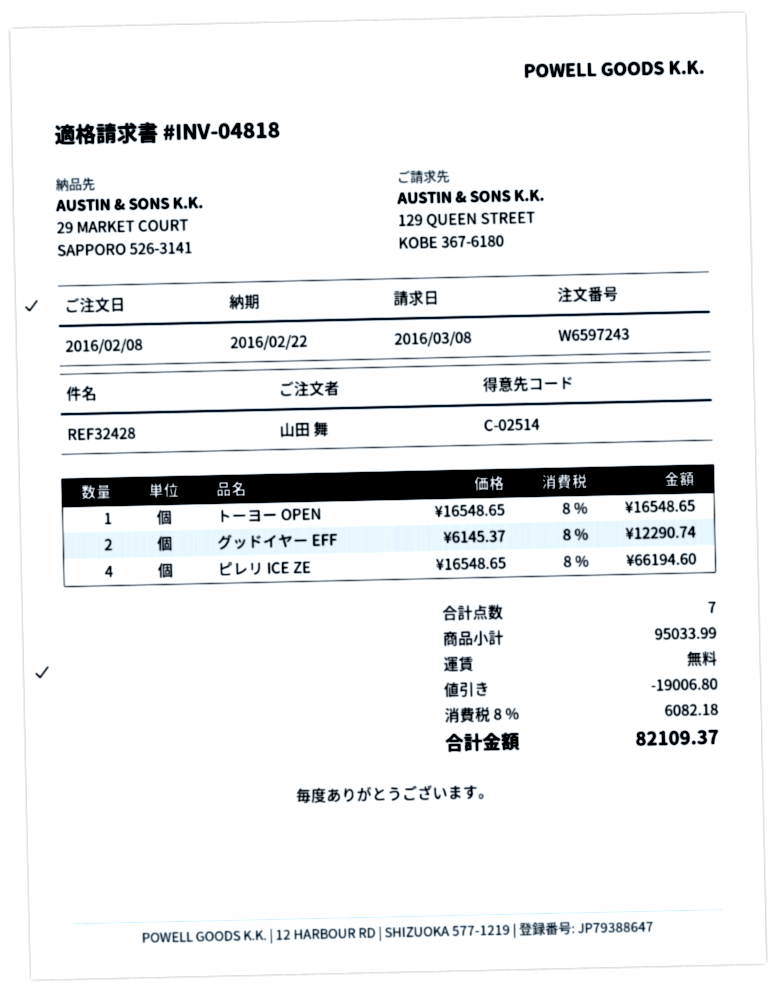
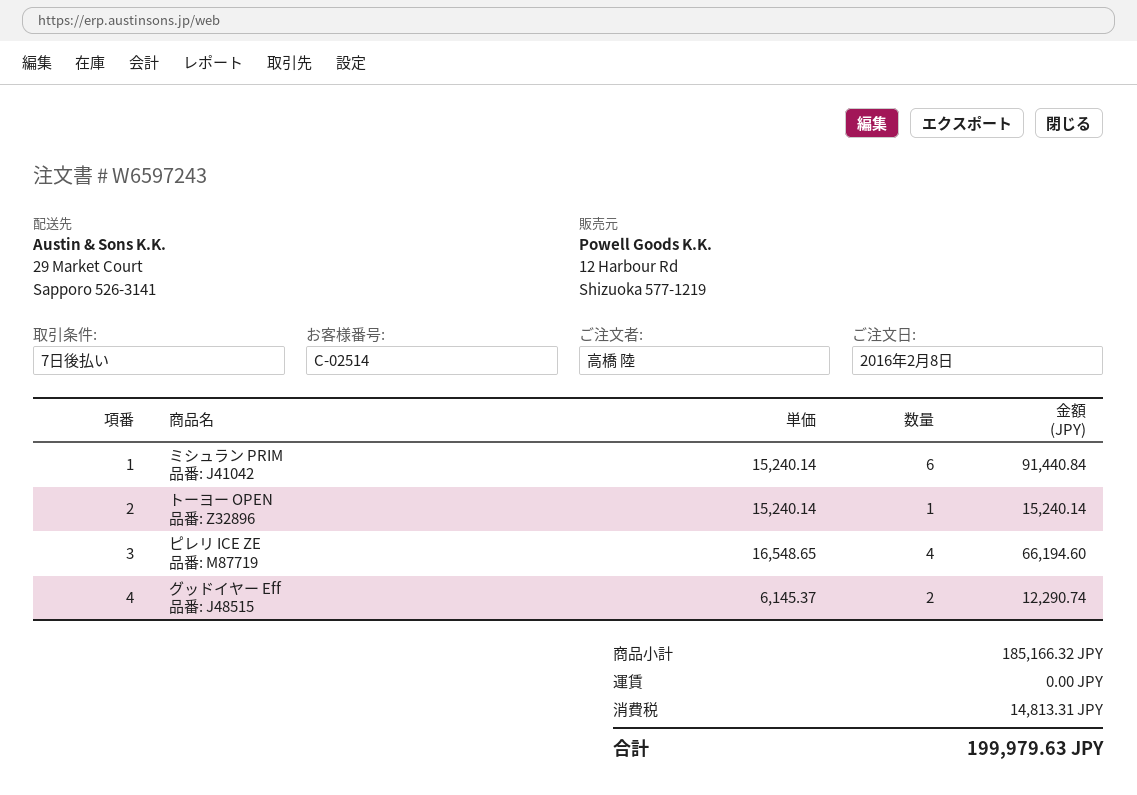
ordered by: 山田 舞 -> 高橋 陸
トーヨー OPEN: 1 x 16548.65 = 16548.65 -> 1 x 15240.14 = 15240.14
ミシュラン PRIM: none -> 6 x 15240.14 = 91440.84
subtotal: 95033.99 -> 185166.32
discount: 19006.80 -> none
tax: 6082.18 -> 14813.31
total: 82109.37 -> 199979.63

